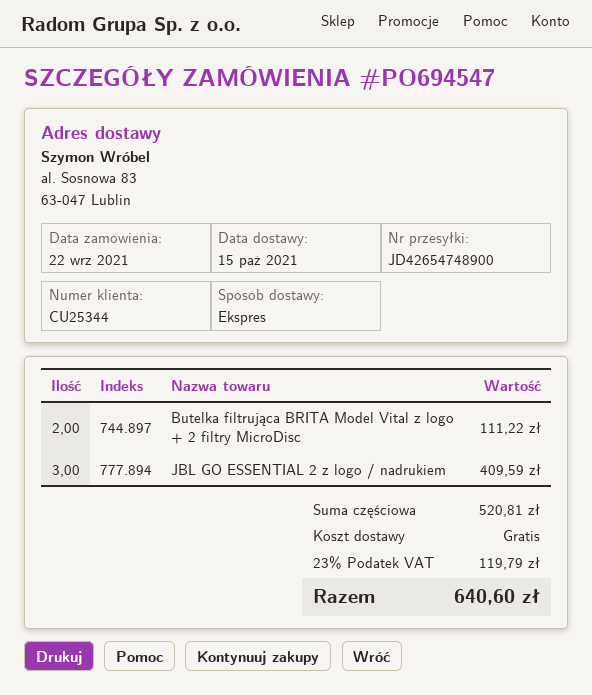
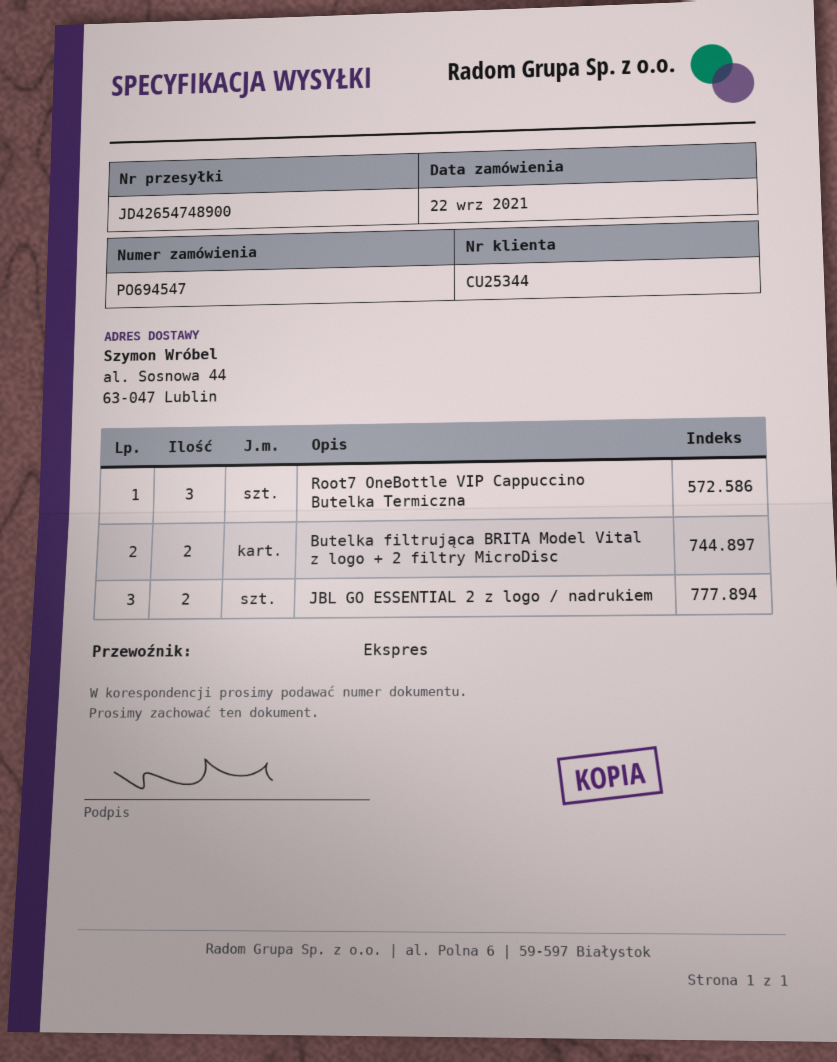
ship to: al. Sosnowa 83, 63-047 Lublin -> al. Sosnowa 44, 63-047 Lublin
JBL GO ESSENTIAL 2 z logo / nadrukiem: 3 -> 2
Root7 OneBottle VIP Cappuccino Butelka Termiczna: none -> 3

